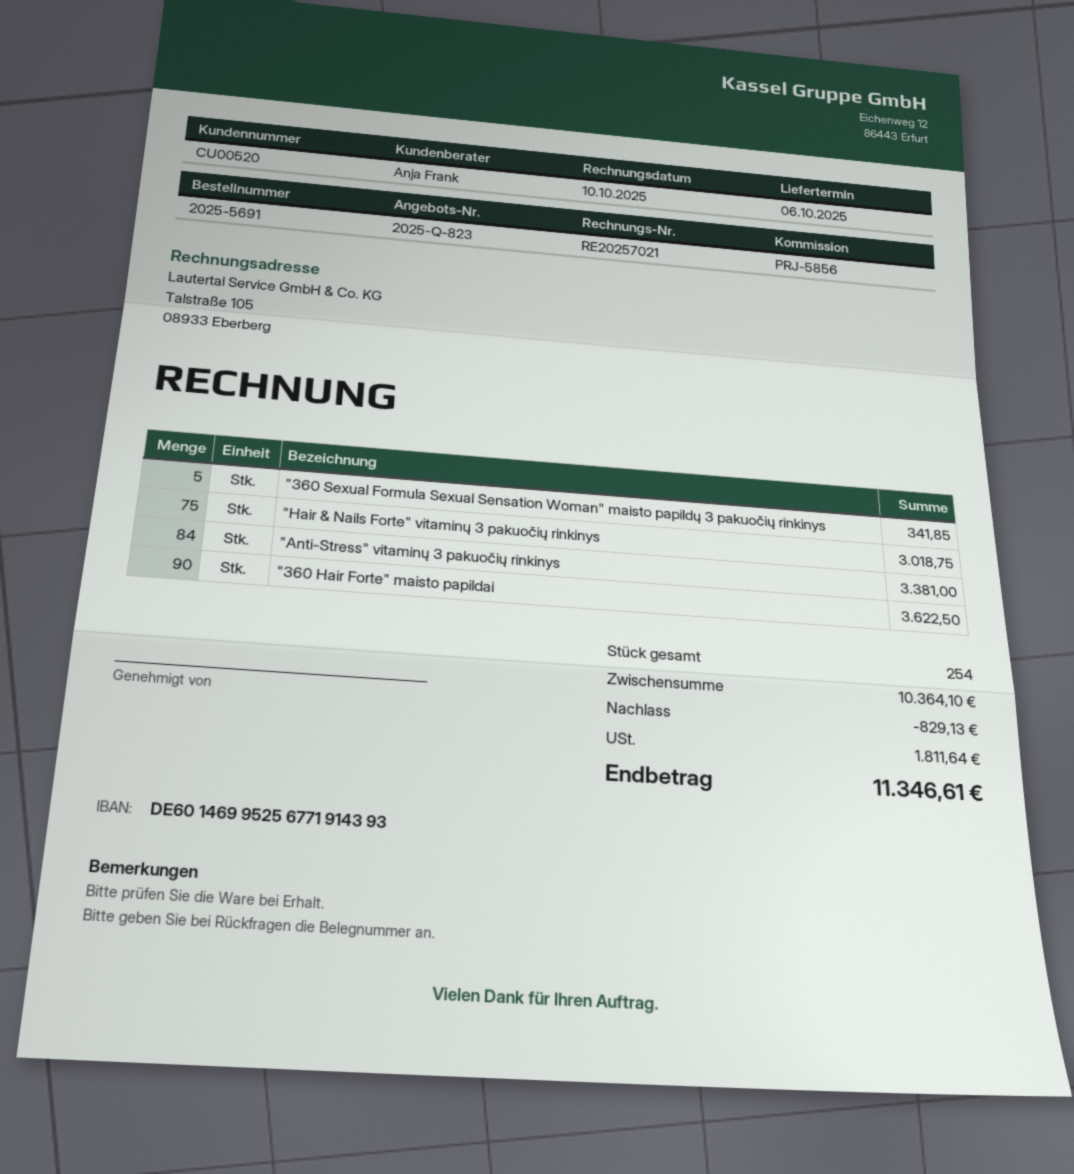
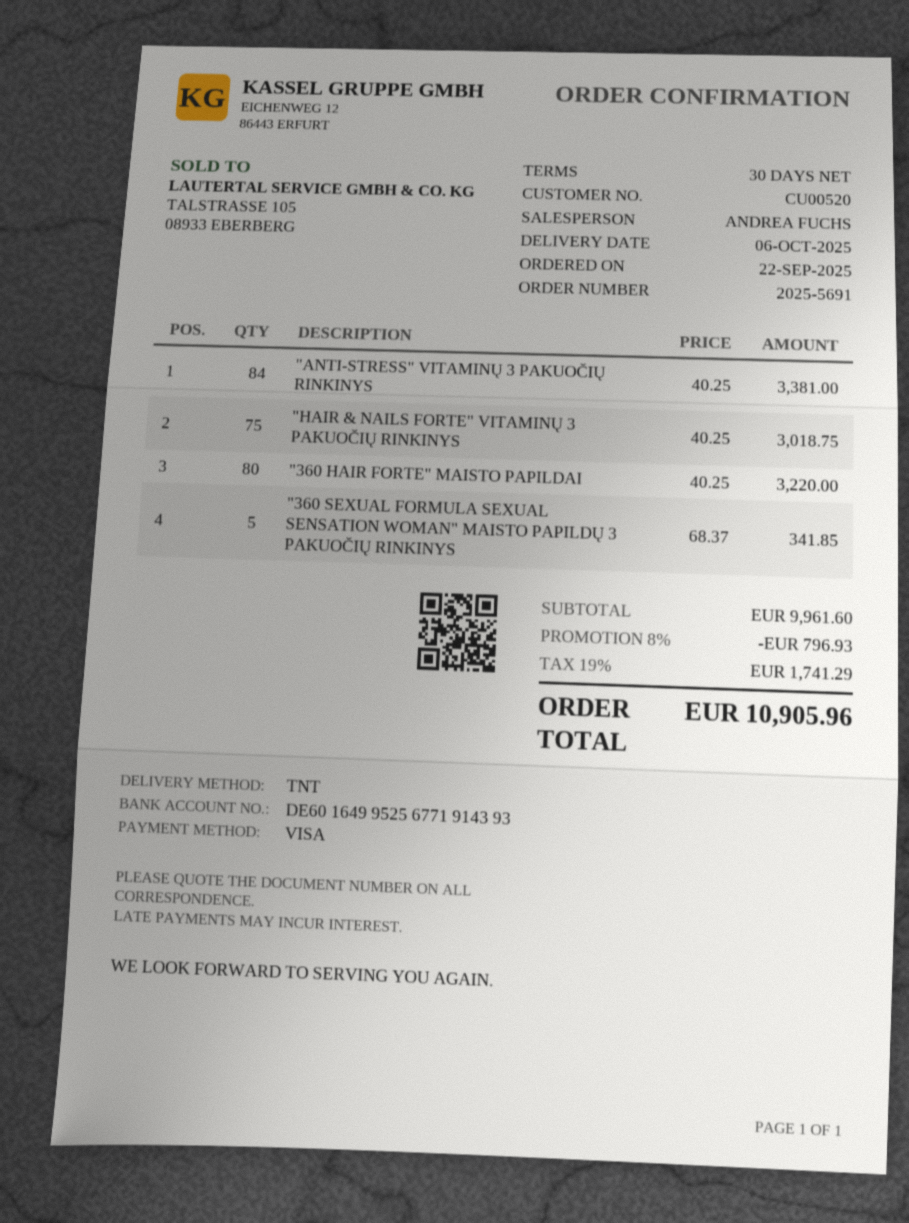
sales rep: Anja Frank -> ANDREA FUCHS
bank account: DE60146995256771914393 -> DE60164995256771914393
"360 Hair Forte" maisto papildai: 90 for 3622.50 -> 80 for 3220.00
subtotal: 10364.10 -> 9961.60
discount: 829.13 -> 796.93
tax: 1811.64 -> 1741.29
total: 11346.61 -> 10905.96

